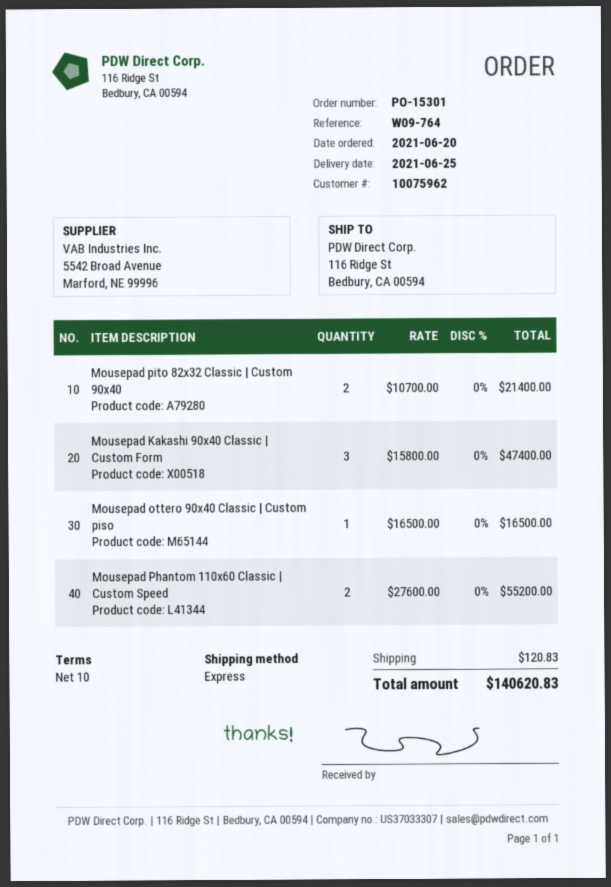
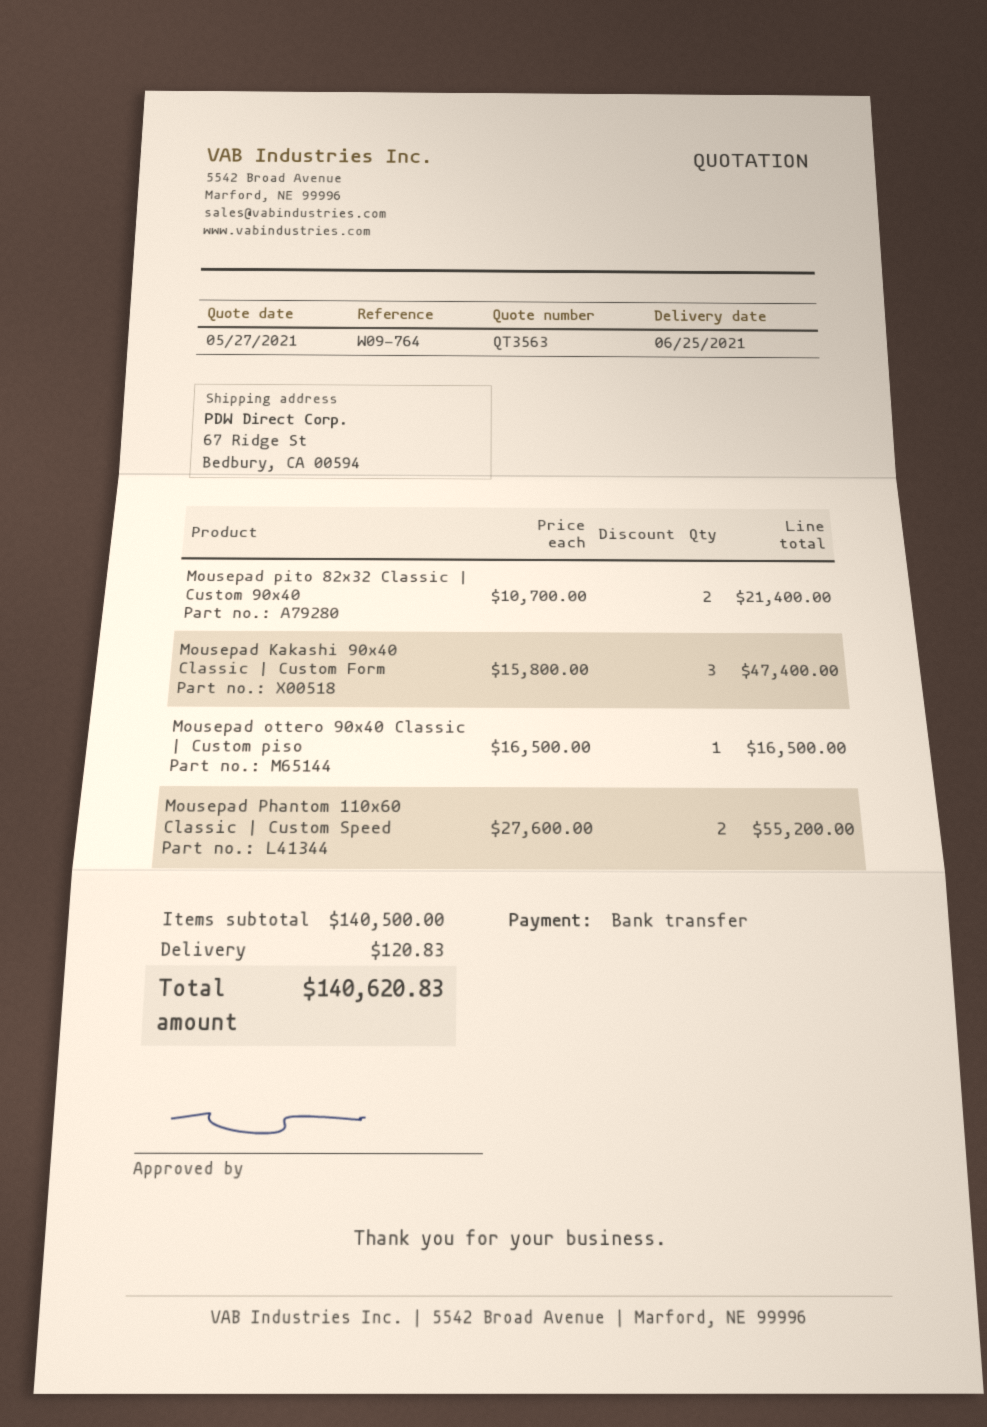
ship to: 116 Ridge St, Bedbury, CA 00594 -> 67 Ridge St, Bedbury, CA 00594

